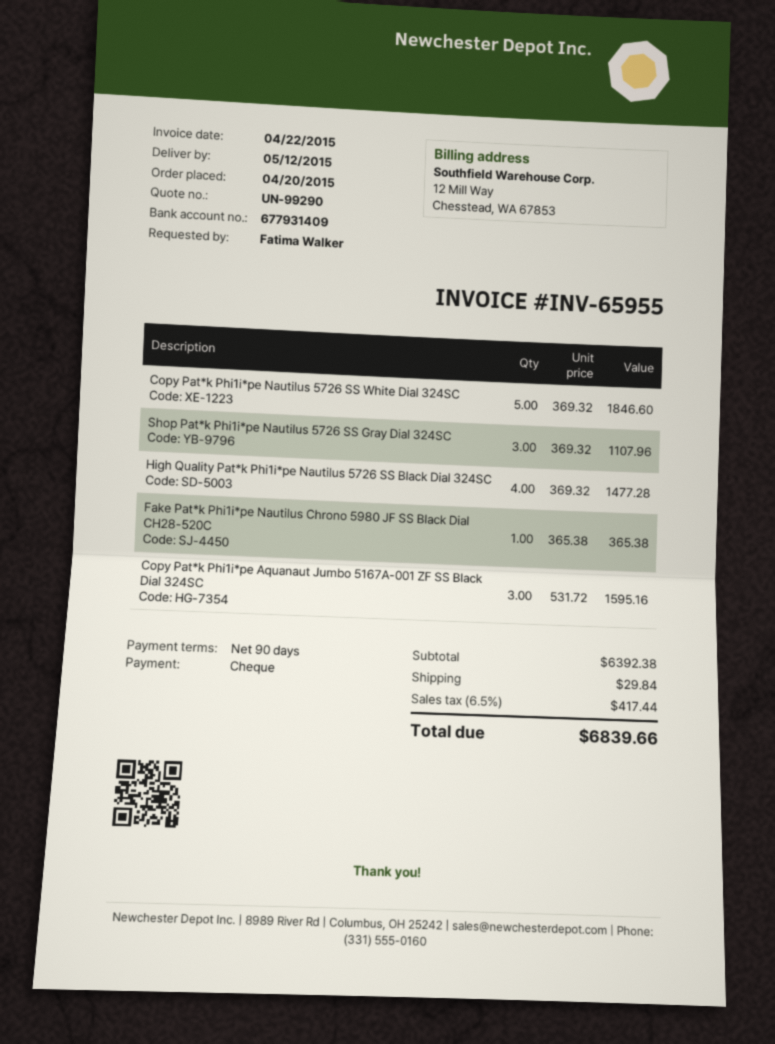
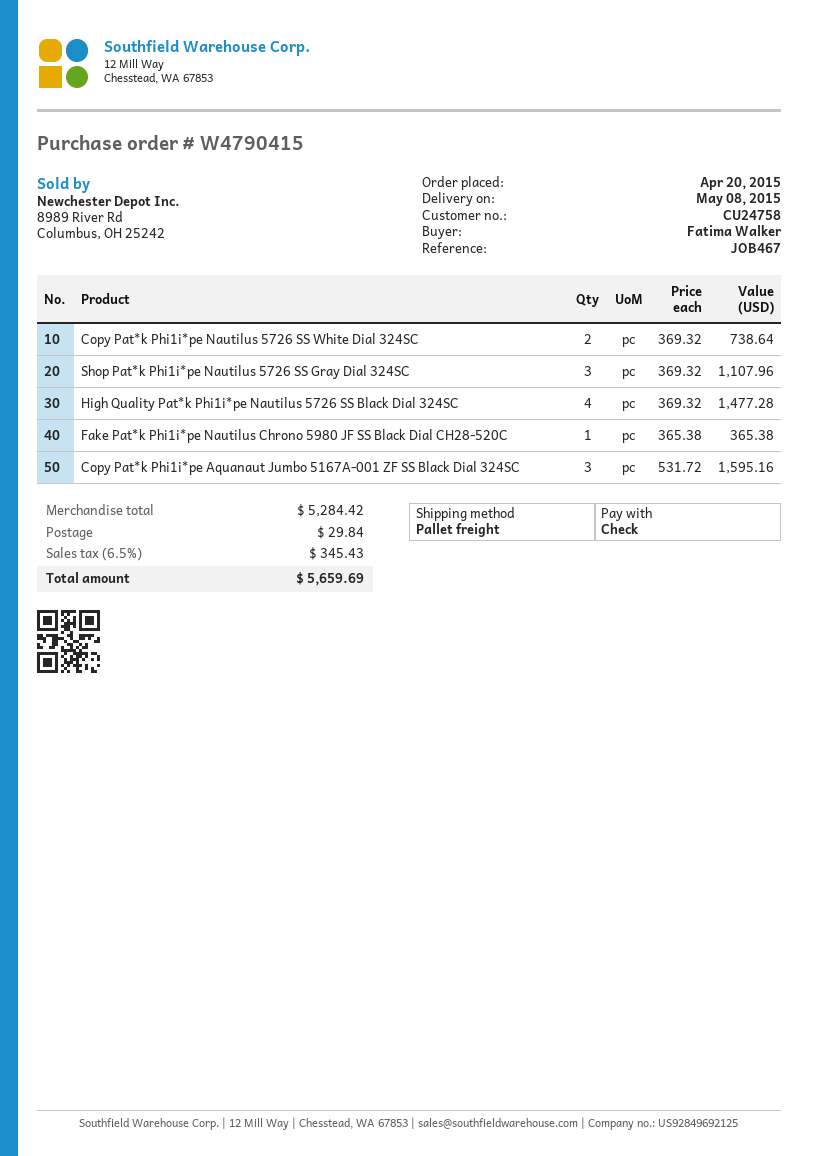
delivery date: 2015-05-12 -> 2015-05-08
Copy Pat*k Phi1i*pe Nautilus 5726 SS White Dial 324SC: 5 x 369.32 = 1846.60 -> 2 x 369.32 = 738.64
subtotal: 6392.38 -> 5284.42
tax: 6.5% = 417.44 -> 6.5% = 345.43
total: 6839.66 -> 5659.69

